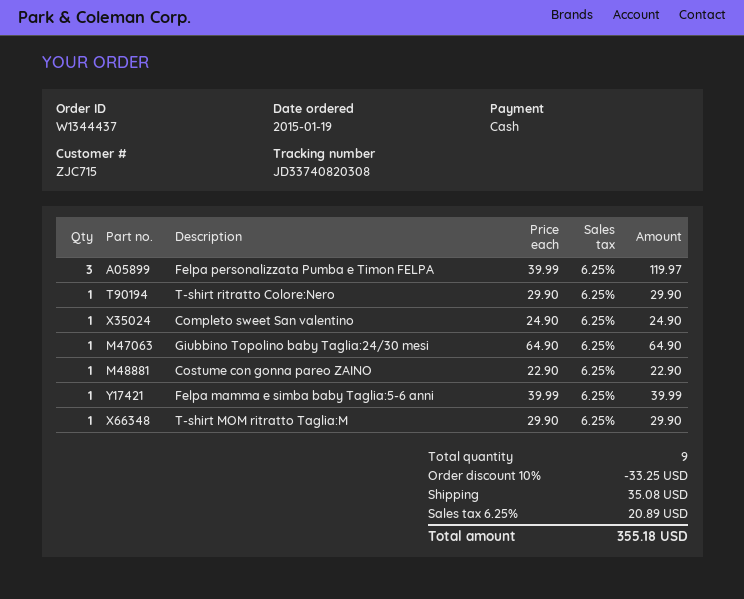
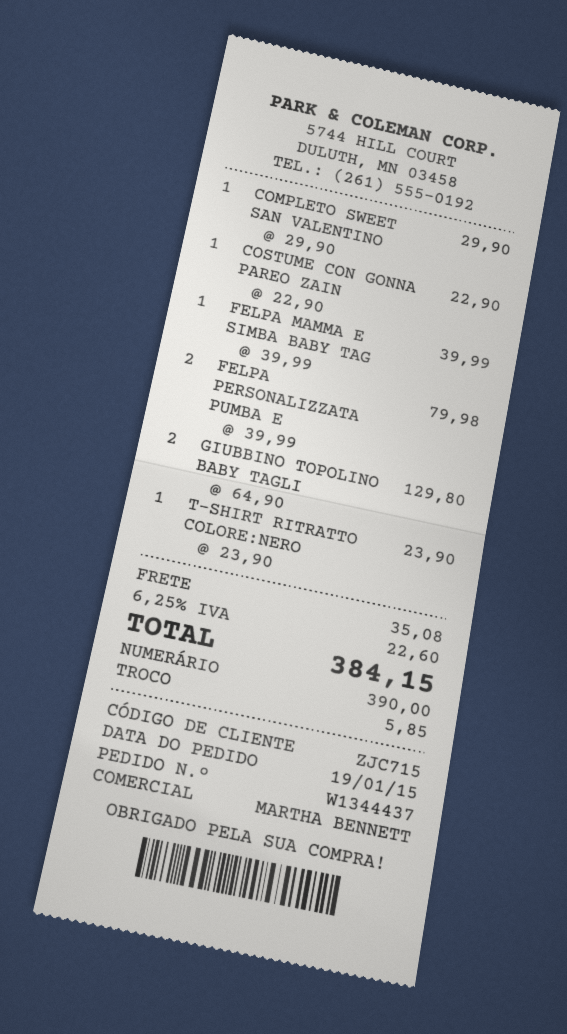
Felpa personalizzata Pumba e Timon FELPA: 3 x 39.99 = 119.97 -> 2 x 39.99 = 79.98
T-shirt ritratto Colore:Nero: 1 x 29.90 = 29.90 -> 1 x 23.90 = 23.90
Completo sweet San valentino: 1 x 24.90 = 24.90 -> 1 x 29.90 = 29.90
Giubbino Topolino baby Taglia:24/30 mesi: 1 x 64.90 = 64.90 -> 2 x 64.90 = 129.80
T-shirt MOM ritratto Taglia:M: 1 x 29.90 = 29.90 -> none
discount: 10% = 33.25 -> none
tax: 6.25% = 20.89 -> 6.25% = 22.60
total: 355.18 -> 384.15

